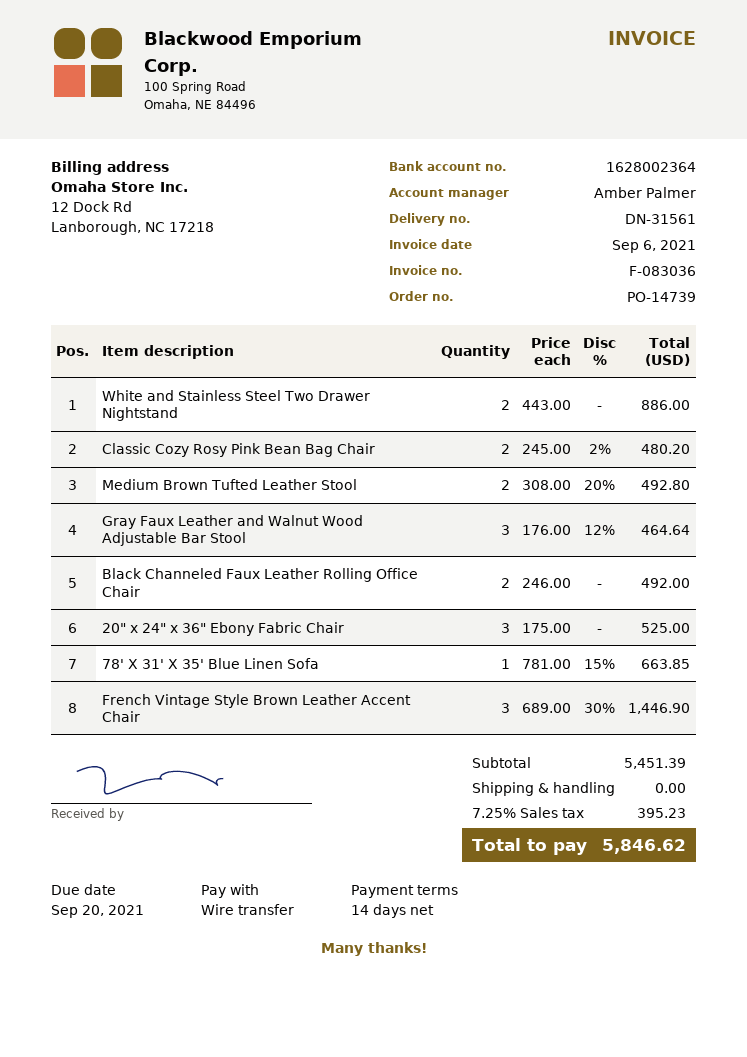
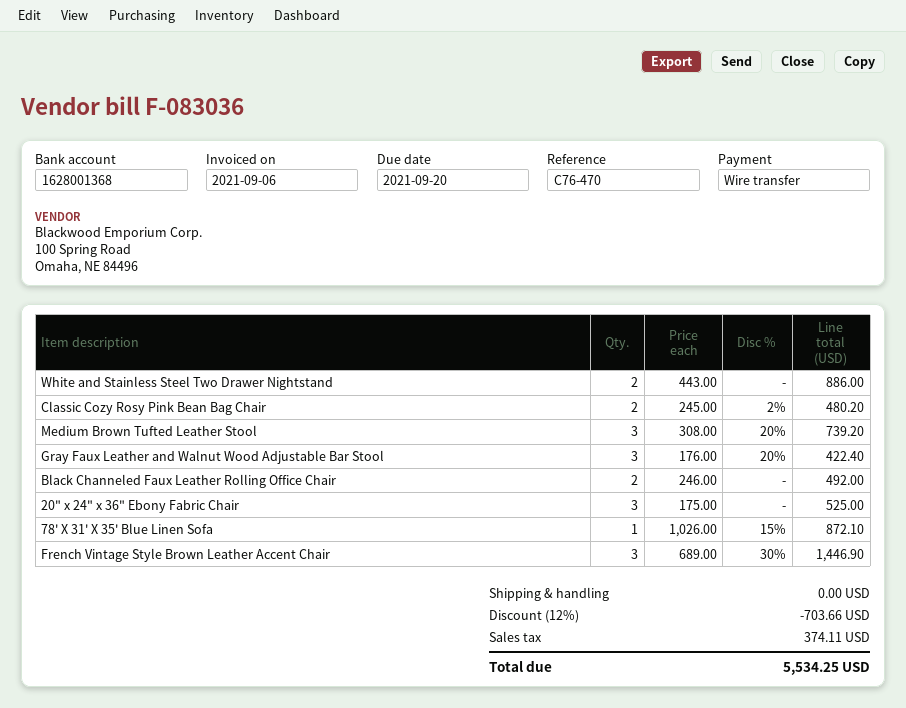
bank account: 1628002364 -> 1628001368
Medium Brown Tufted Leather Stool: 2 x 308.00 - 20% = 492.80 -> 3 x 308.00 - 20% = 739.20
Gray Faux Leather and Walnut Wood Adjustable Bar Stool: 3 x 176.00 - 12% = 464.64 -> 3 x 176.00 - 20% = 422.40
78' X 31' X 35' Blue Linen Sofa: 1 x 781.00 - 15% = 663.85 -> 1 x 1026.00 - 15% = 872.10
discount: none -> 12% = 703.66
tax: 395.23 -> 374.11
total: 5846.62 -> 5534.25

